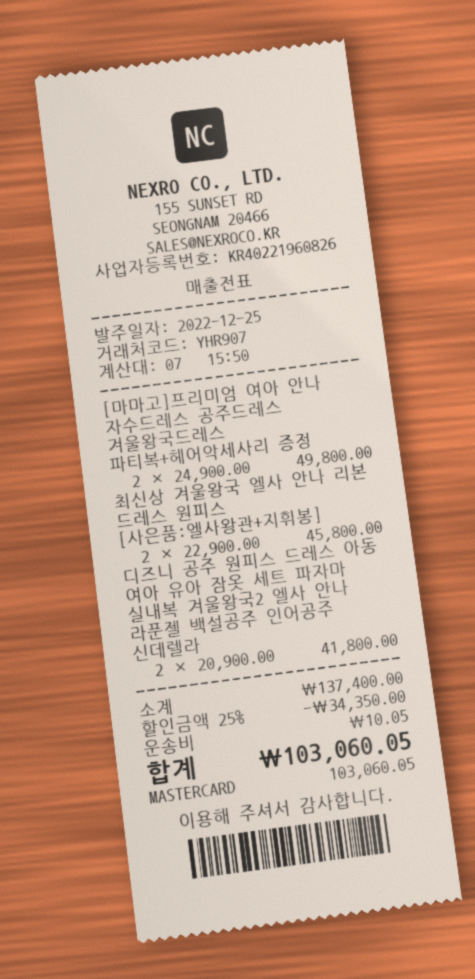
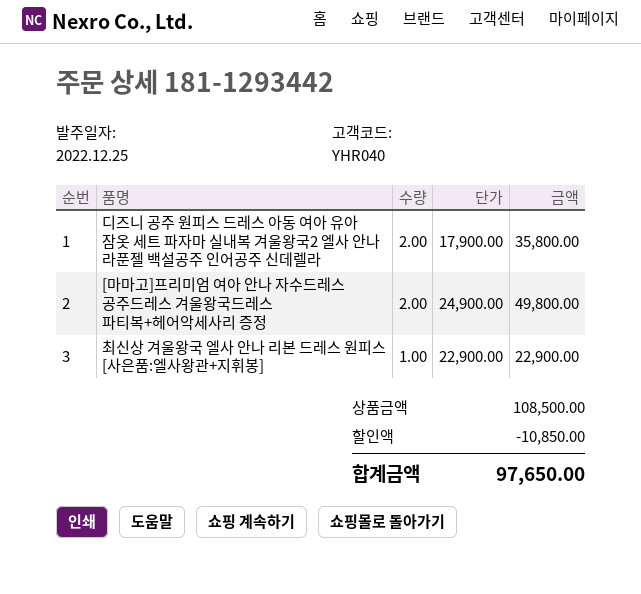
customer number: YHR907 -> YHR040
최신상 겨울왕국 엘사 안나 리본 드레스 원피스 [사은품:엘사왕관+지휘봉]: 2 x 22900.00 = 45800.00 -> 1 x 22900.00 = 22900.00
디즈니 공주 원피스 드레스 아동 여아 유아 잠옷 세트 파자마 실내복 겨울왕국2 엘사 안나 라푼젤 백설공주 인어공주 신데렐라: 2 x 20900.00 = 41800.00 -> 2 x 17900.00 = 35800.00
subtotal: 137400.00 -> 108500.00
discount: 34350.00 -> 10850.00
shipping: 10.05 -> none
total: 103060.05 -> 97650.00

